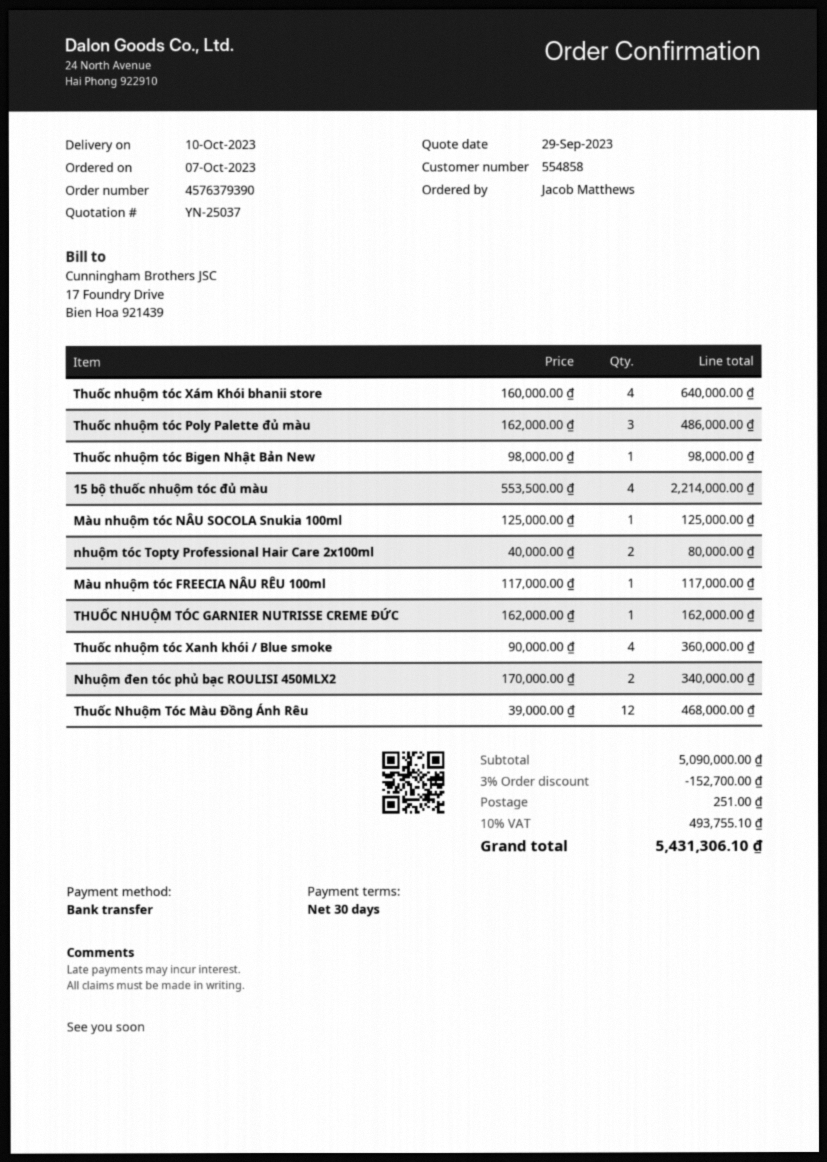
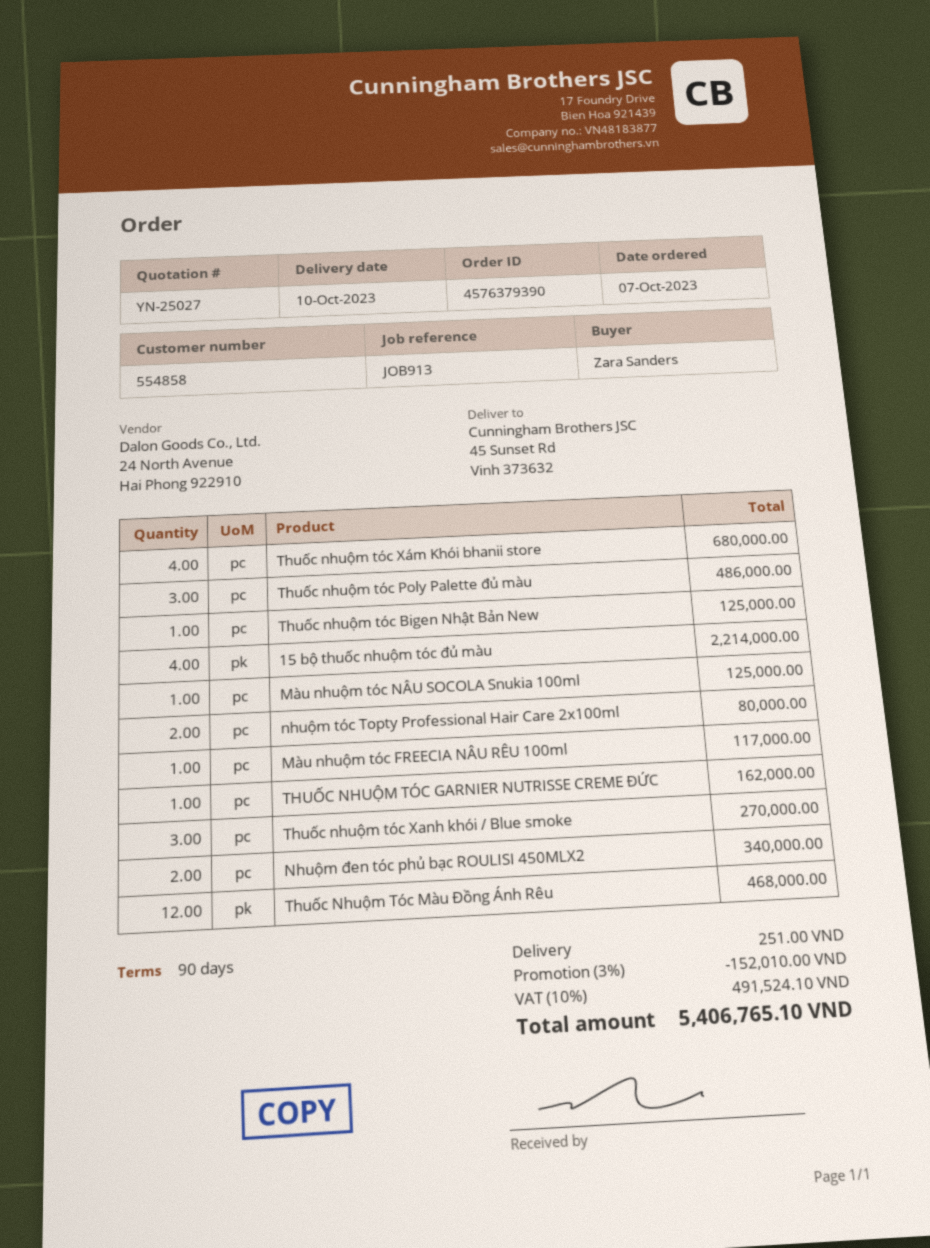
quote number: YN-25037 -> YN-25027
payment terms: 30 days -> 90 days
ordered by: Jacob Matthews -> Zara Sanders
Thuốc nhuộm tóc Xám Khói bhanii store: 4 for 640000.00 -> 4 for 680000.00
Thuốc nhuộm tóc Bigen Nhật Bản New: 1 for 98000.00 -> 1 for 125000.00
Thuốc nhuộm tóc Xanh khói / Blue smoke: 4 for 360000.00 -> 3 for 270000.00
discount: 3% = 152700.00 -> 3% = 152010.00
tax: 10% = 493755.10 -> 10% = 491524.10
total: 5431306.10 -> 5406765.10

